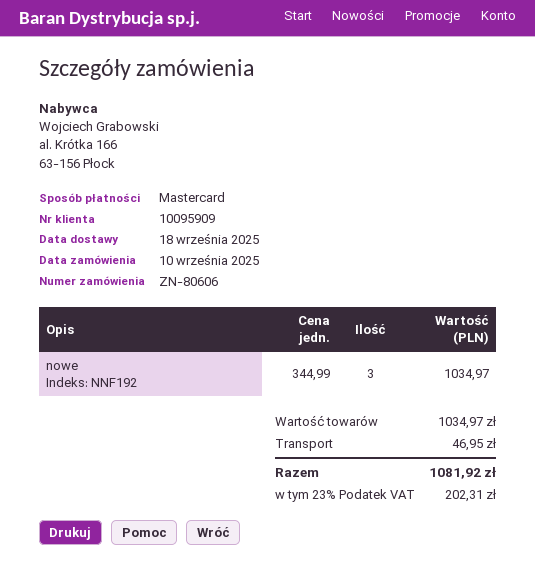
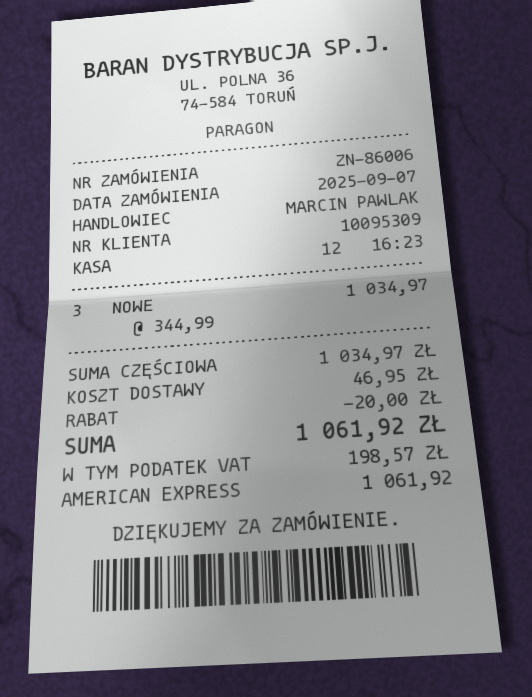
order number: ZN-80606 -> ZN-86006
order date: 2025-09-10 -> 2025-09-07
customer number: 10095909 -> 10095309
payment method: Mastercard -> American Express
discount: none -> 20.00
tax: 202.31 -> 198.57
total: 1081.92 -> 1061.92

